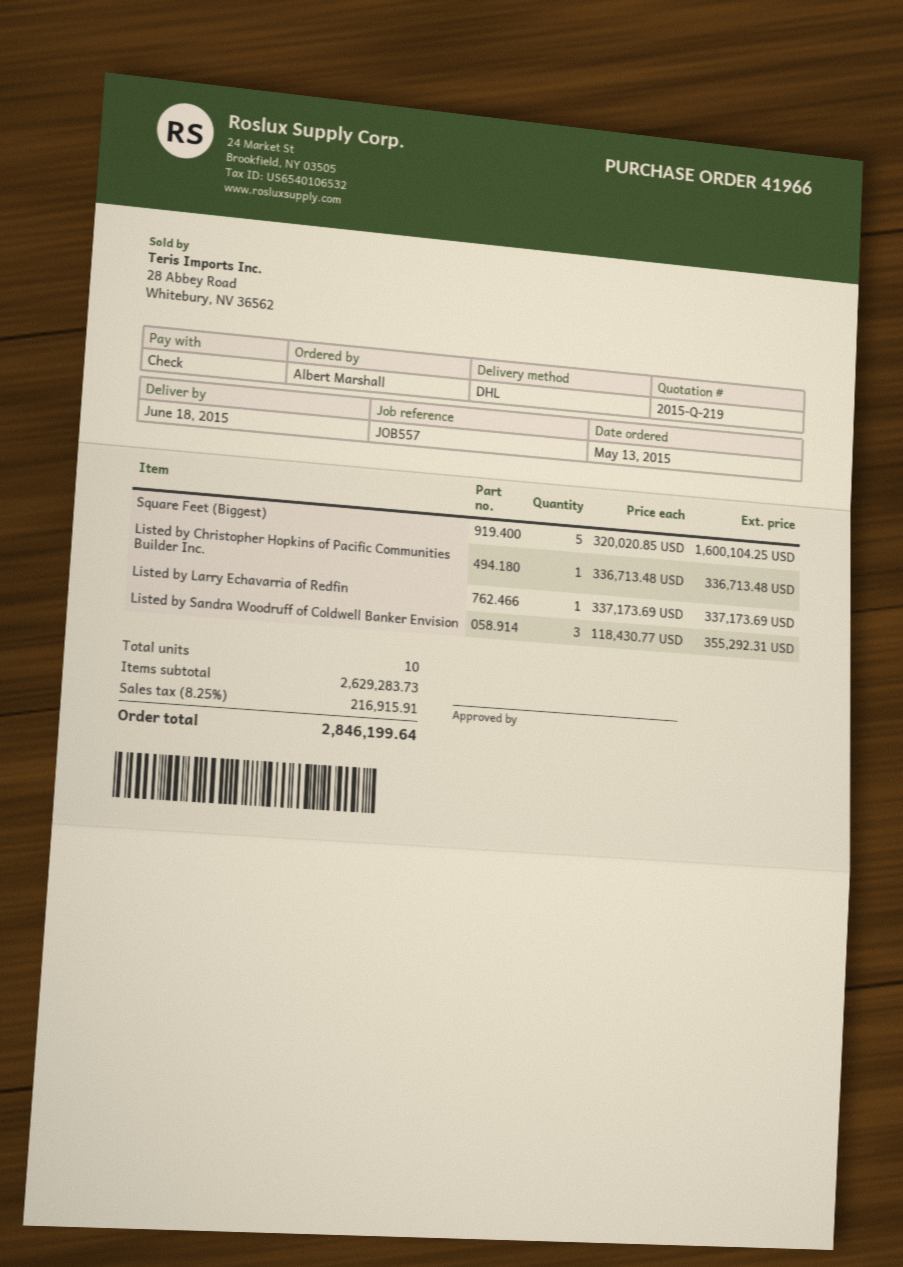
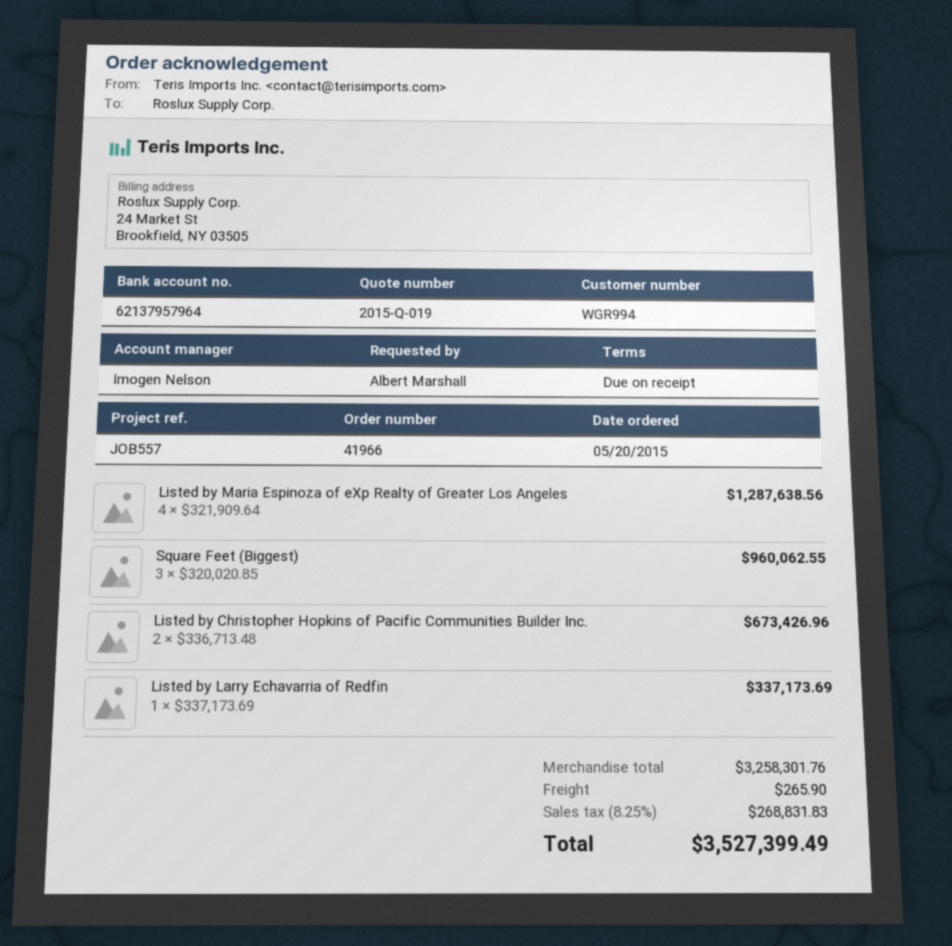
quote number: 2015-Q-219 -> 2015-Q-019
order date: 2015-05-13 -> 2015-05-20
Square Feet (Biggest): 5 x 320020.85 = 1600104.25 -> 3 x 320020.85 = 960062.55
Listed by Christopher Hopkins of Pacific Communities Builder Inc.: 1 x 336713.48 = 336713.48 -> 2 x 336713.48 = 673426.96
Listed by Sandra Woodruff of Coldwell Banker Envision: 3 x 118430.77 = 355292.31 -> none
Listed by Maria Espinoza of eXp Realty of Greater Los Angeles: none -> 4 x 321909.64 = 1287638.56
subtotal: 2629283.73 -> 3258301.76
shipping: none -> 265.90
tax: 8.25% = 216915.91 -> 8.25% = 268831.83
total: 2846199.64 -> 3527399.49

